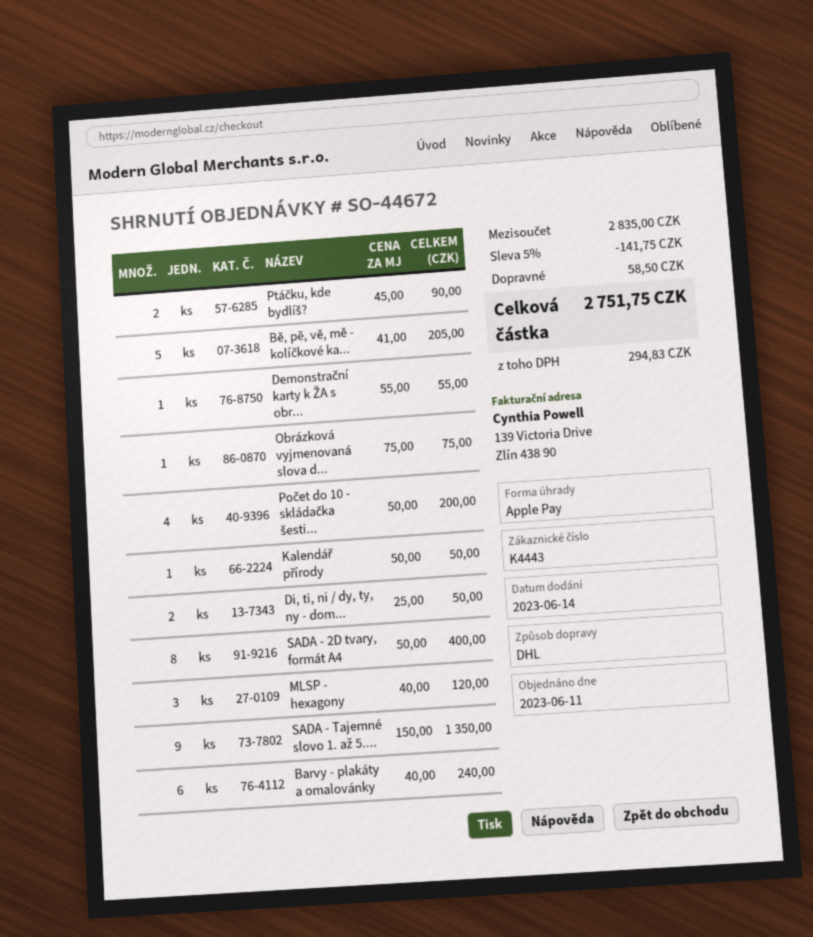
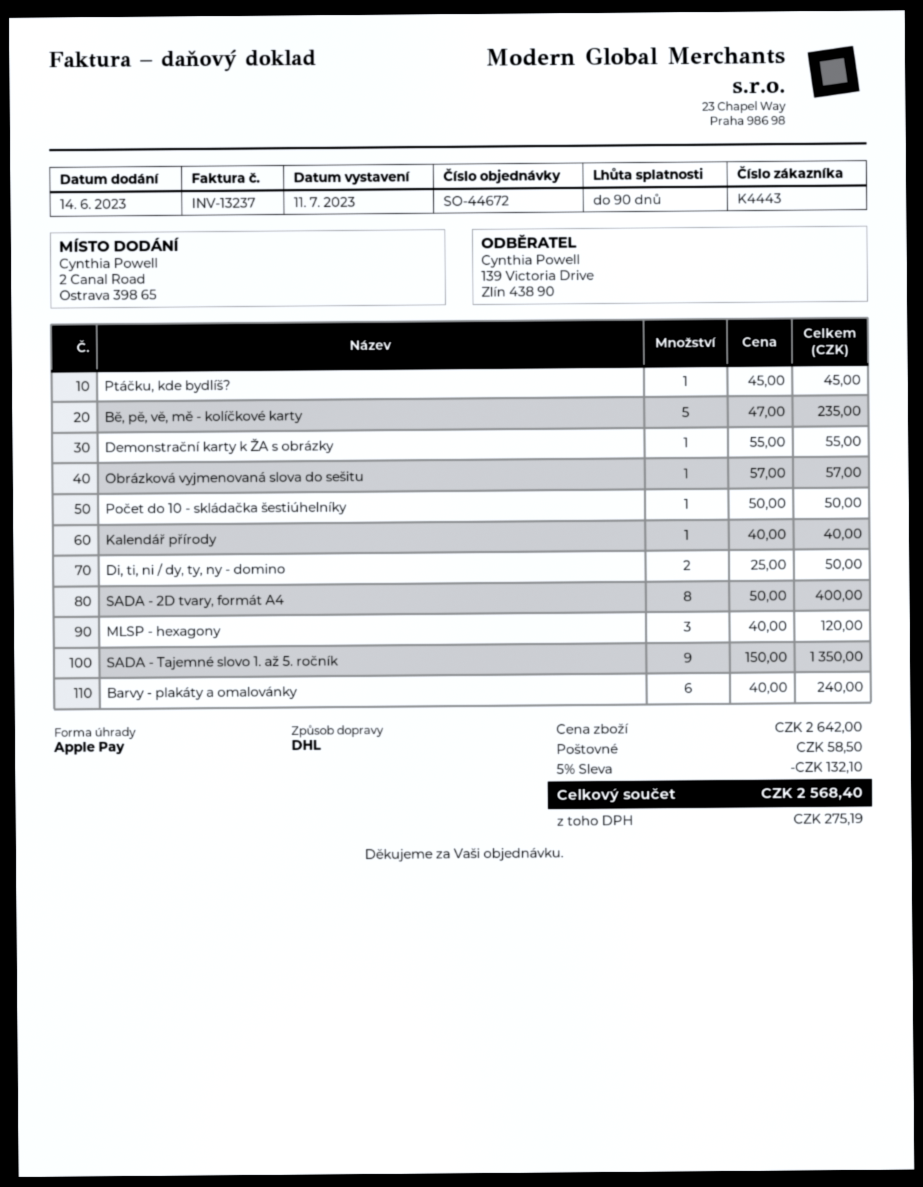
Ptáčku, kde bydlíš?: 2 x 45.00 = 90.00 -> 1 x 45.00 = 45.00
Bě, pě, vě, mě - kolíčkové ka...: 5 x 41.00 = 205.00 -> 5 x 47.00 = 235.00
Obrázková vyjmenovaná slova d...: 1 x 75.00 = 75.00 -> 1 x 57.00 = 57.00
Počet do 10 - skládačka šesti...: 4 x 50.00 = 200.00 -> 1 x 50.00 = 50.00
Kalendář přírody: 1 x 50.00 = 50.00 -> 1 x 40.00 = 40.00
subtotal: 2835.00 -> 2642.00
discount: 5% = 141.75 -> 5% = 132.10
tax: 294.83 -> 275.19
total: 2751.75 -> 2568.40

